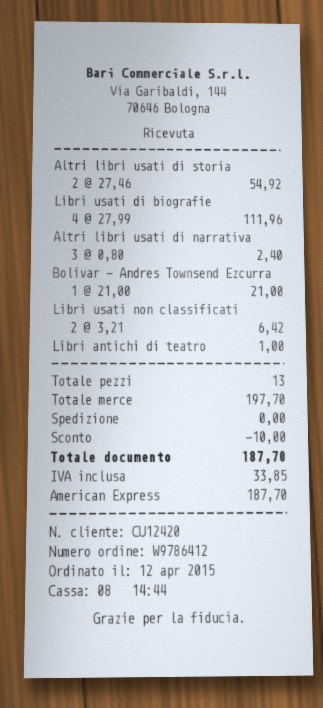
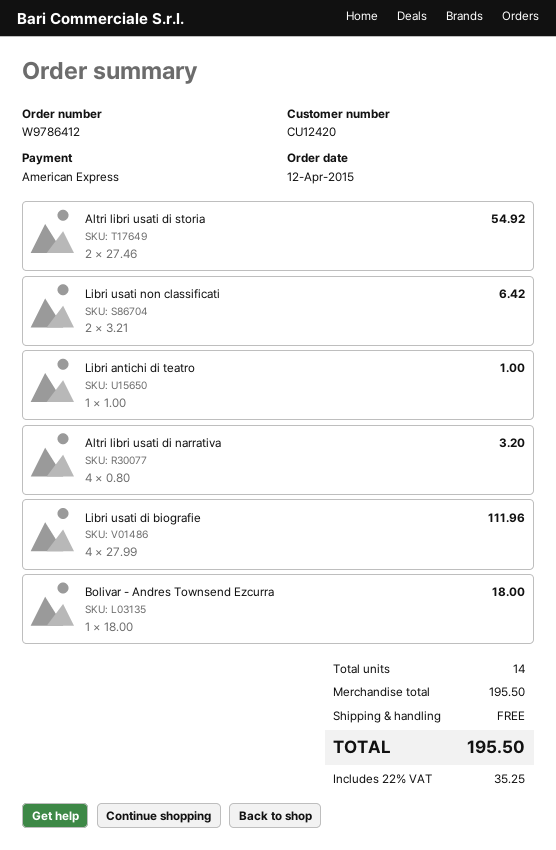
Altri libri usati di narrativa: 3 x 0.80 = 2.40 -> 4 x 0.80 = 3.20
Bolivar - Andres Townsend Ezcurra: 1 x 21.00 = 21.00 -> 1 x 18.00 = 18.00
total quantity: 13 -> 14
subtotal: 197.70 -> 195.50
discount: 10.00 -> none
tax: 33.85 -> 35.25
total: 187.70 -> 195.50

